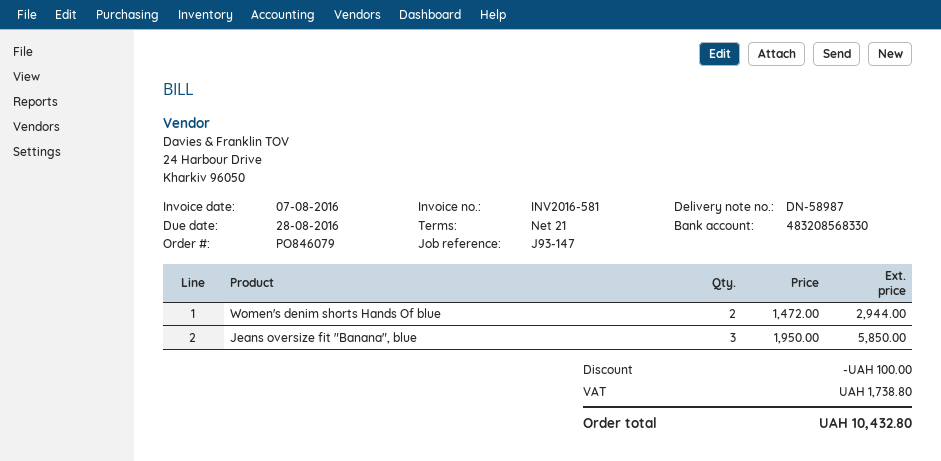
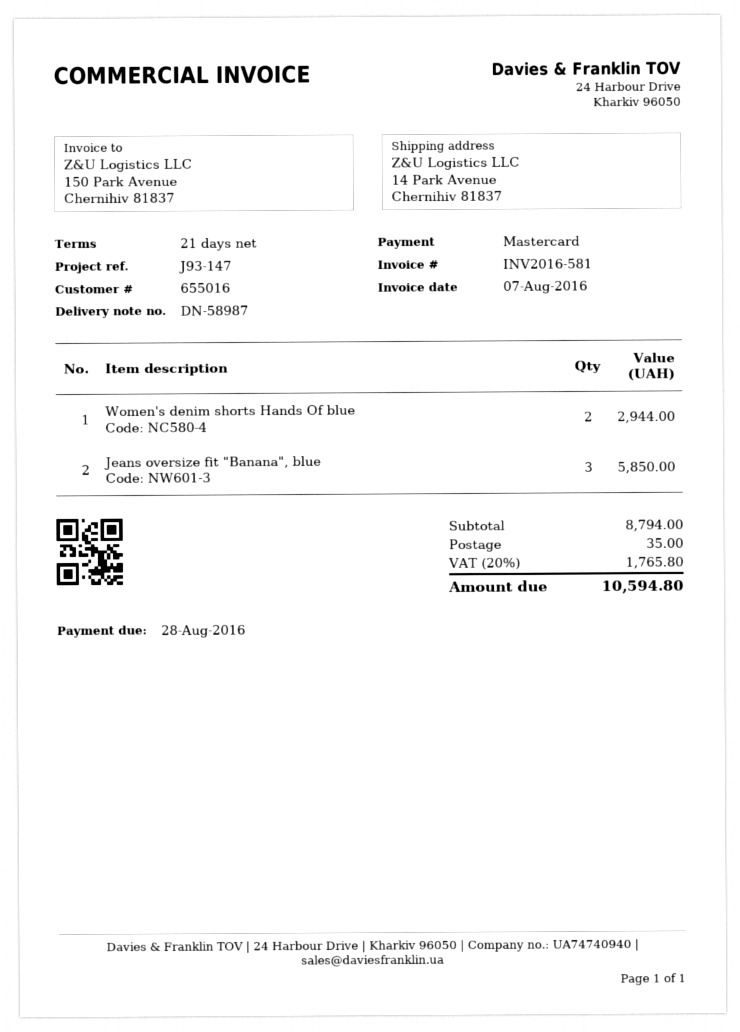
discount: 100.00 -> none
shipping: none -> 35.00
tax: 1738.80 -> 1765.80
total: 10432.80 -> 10594.80

